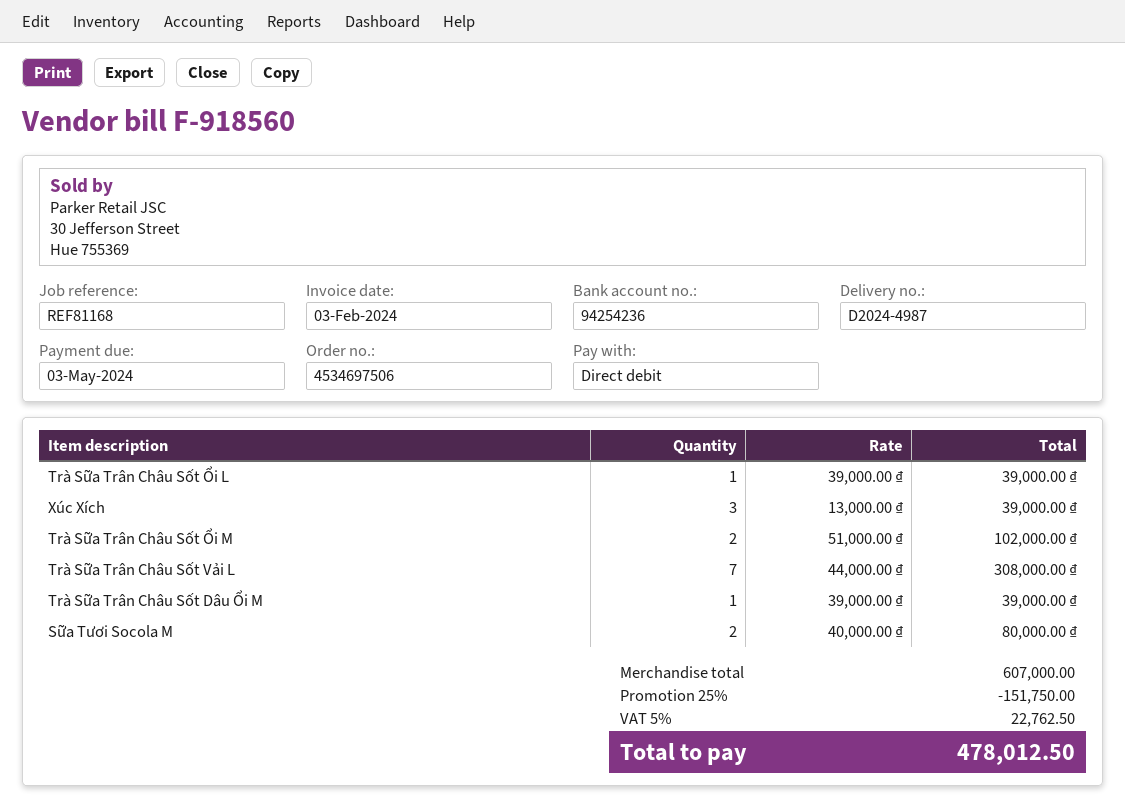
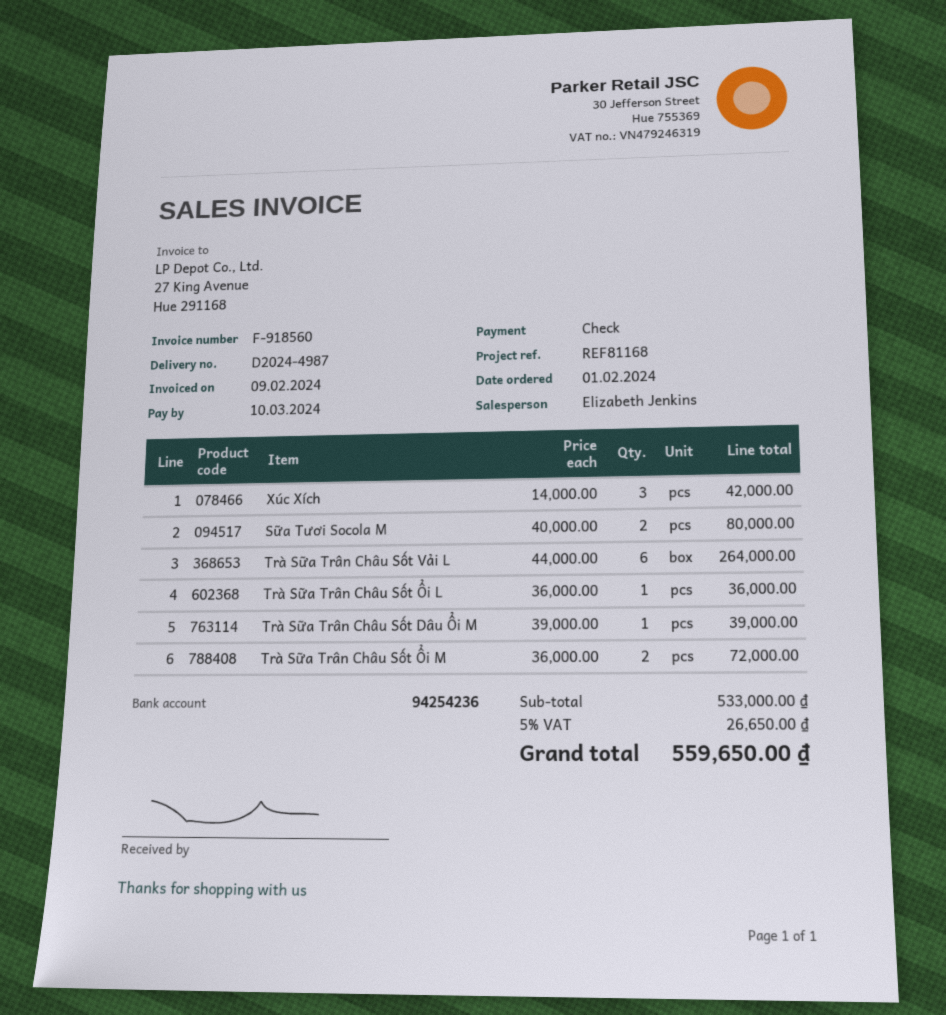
invoice date: 2024-02-03 -> 2024-02-09
due date: 2024-05-03 -> 2024-03-10
payment method: direct debit -> cheque
Trà Sữa Trân Châu Sốt Ổi L: 1 x 39000.00 = 39000.00 -> 1 x 36000.00 = 36000.00
Xúc Xích: 3 x 13000.00 = 39000.00 -> 3 x 14000.00 = 42000.00
Trà Sữa Trân Châu Sốt Ổi M: 2 x 51000.00 = 102000.00 -> 2 x 36000.00 = 72000.00
Trà Sữa Trân Châu Sốt Vải L: 7 x 44000.00 = 308000.00 -> 6 x 44000.00 = 264000.00
subtotal: 607000.00 -> 533000.00
discount: 25% = 151750.00 -> none
tax: 5% = 22762.50 -> 5% = 26650.00
total: 478012.50 -> 559650.00

